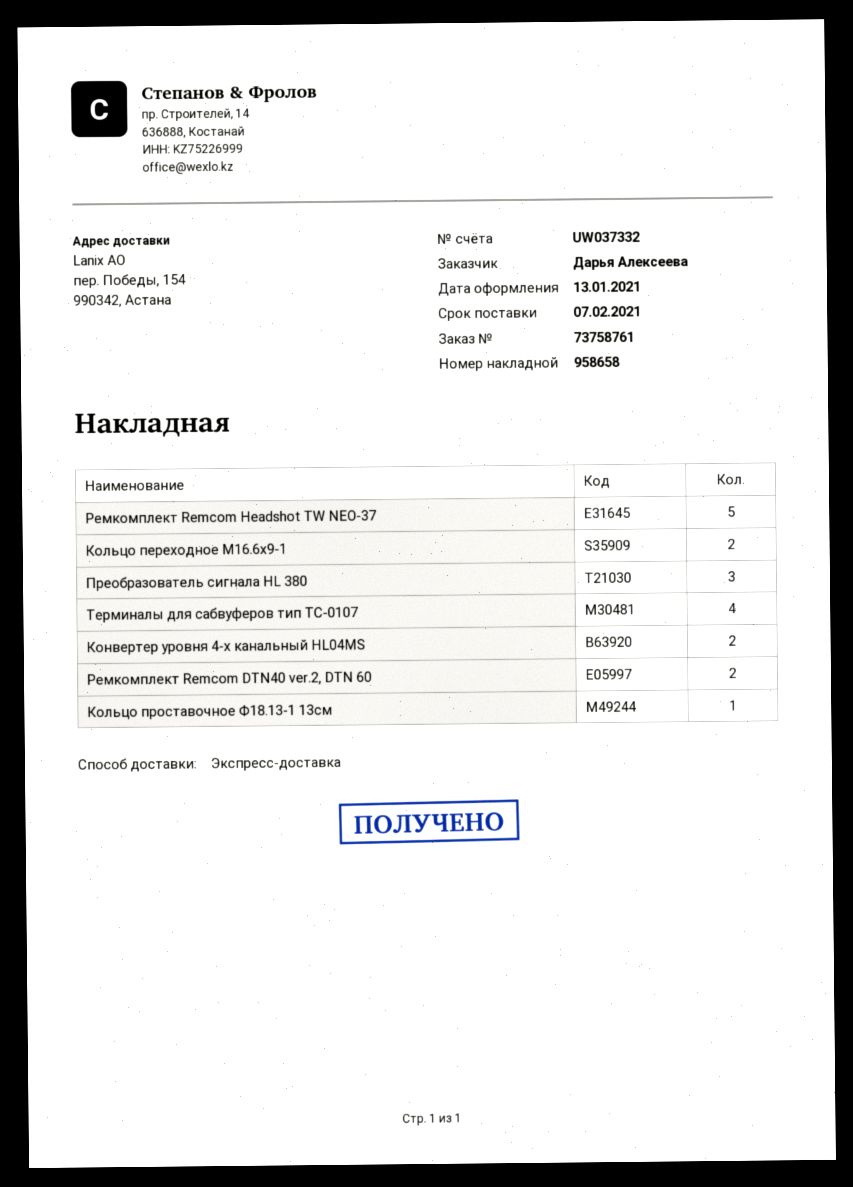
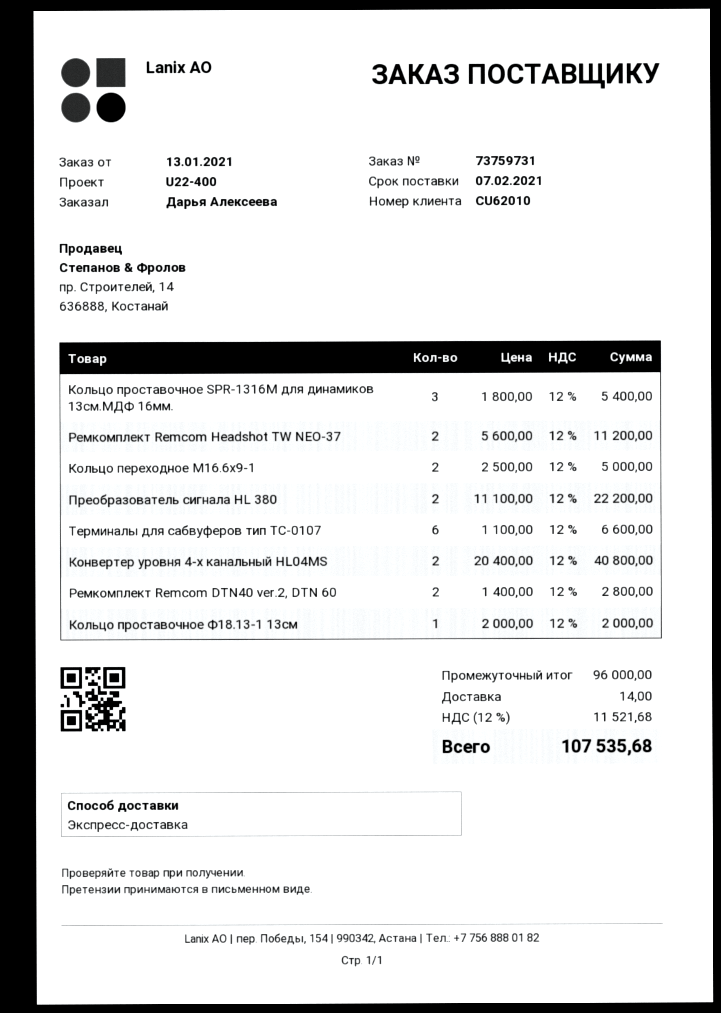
order number: 73758761 -> 73759731
Ремкомплект Remcom Headshot TW NEO-37: 5 -> 2
Преобразователь сигнала HL 380: 3 -> 2
Терминалы для сабвуферов тип ТС-0107: 4 -> 6
Кольцо проставочное SPR-1316М для динамиков 13см.МДФ 16мм.: none -> 3

